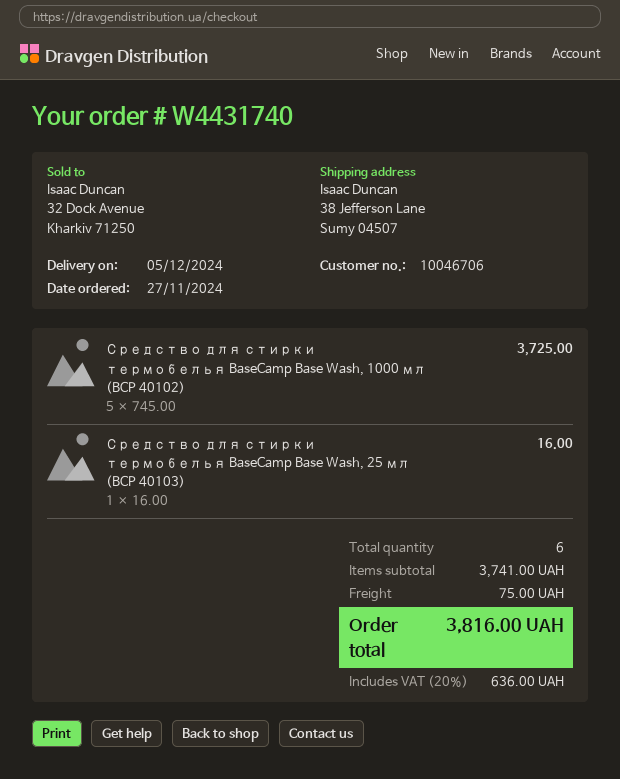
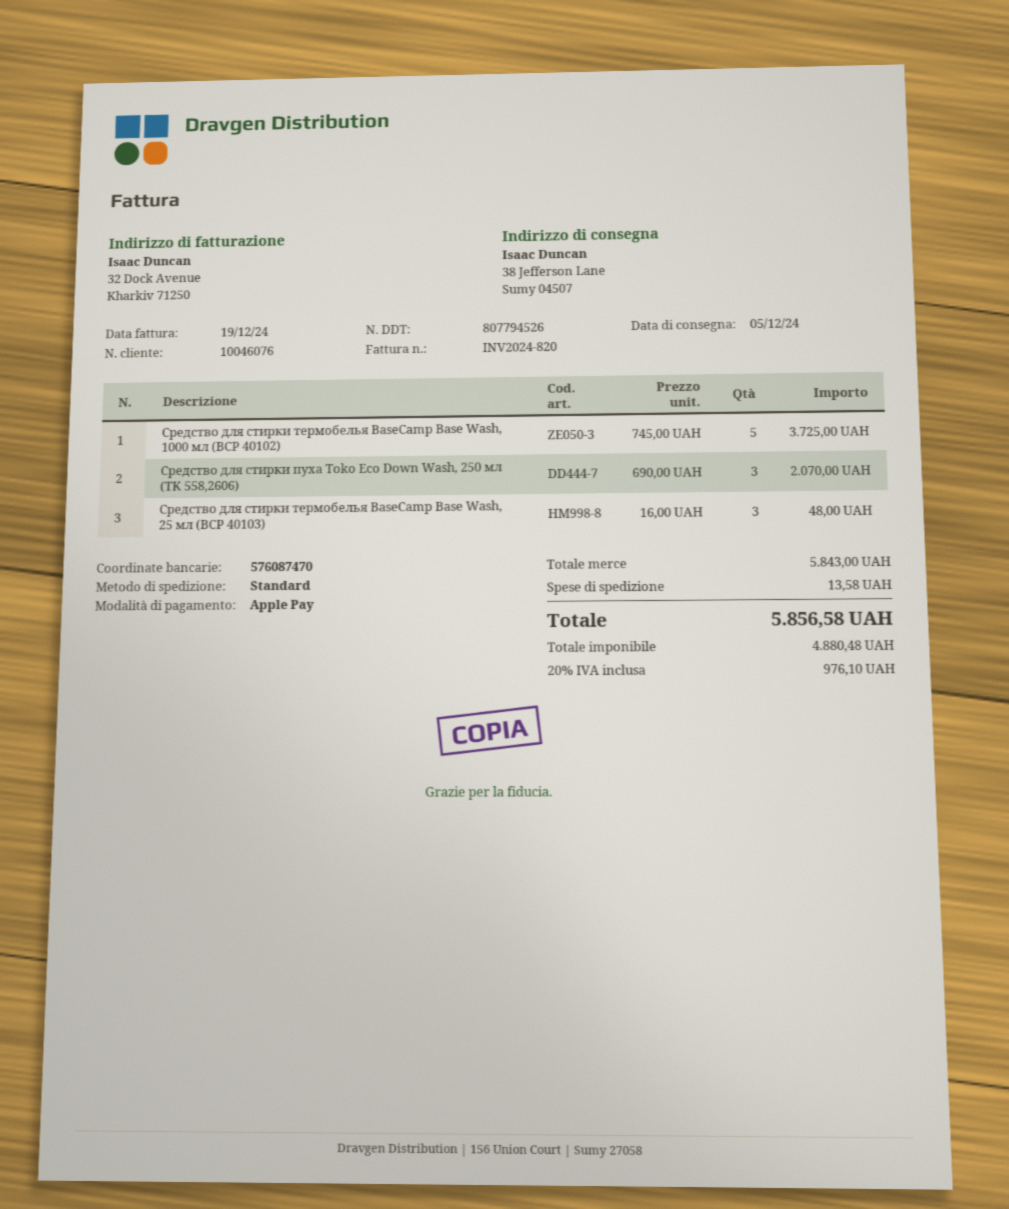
customer number: 10046706 -> 10046076
Средство для стирки термобелья BaseCamp Base Wash, 25 мл (BCP 40103): 1 x 16.00 = 16.00 -> 3 x 16.00 = 48.00
Средство для стирки пуха Toko Eco Down Wash, 250 мл (TK 558,2606): none -> 3 x 690.00 = 2070.00
subtotal: 3741.00 -> 5843.00
shipping: 75.00 -> 13.58
tax: 20% = 636.00 -> 20% = 976.10
total: 3816.00 -> 5856.58

